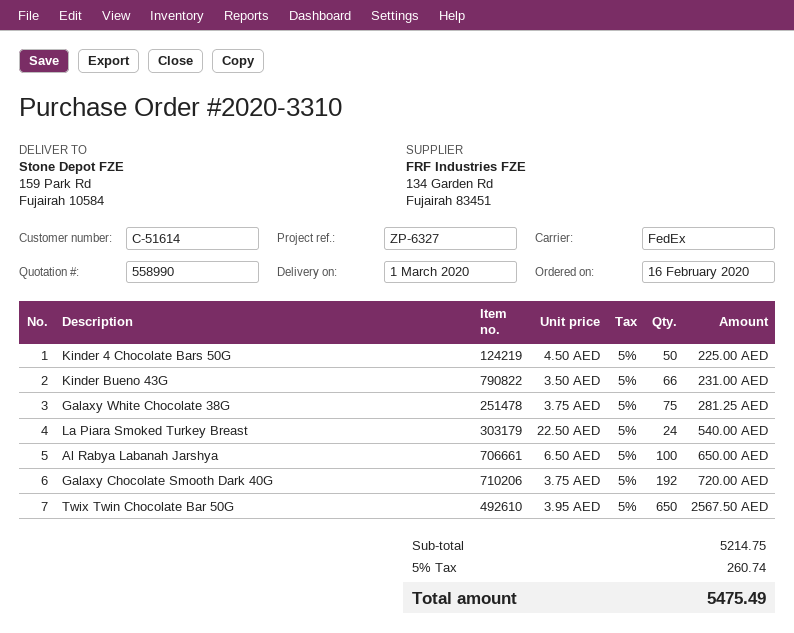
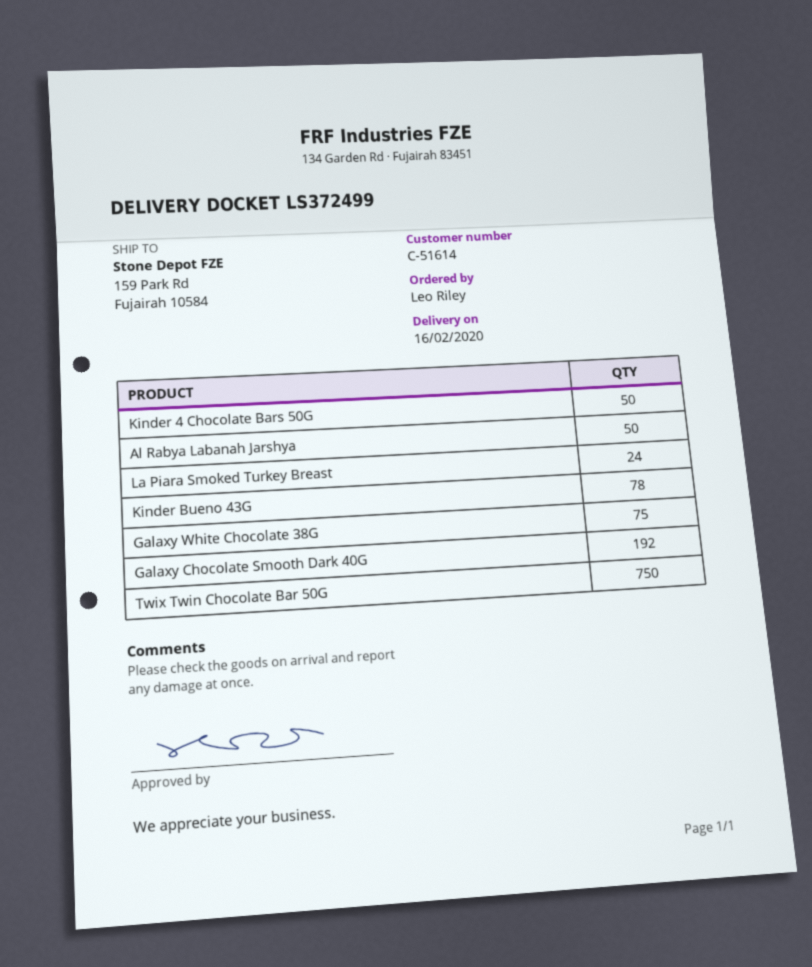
delivery date: 2020-03-01 -> 2020-02-16
Kinder Bueno 43G: 66 -> 78
Al Rabya Labanah Jarshya: 100 -> 50
Twix Twin Chocolate Bar 50G: 650 -> 750

